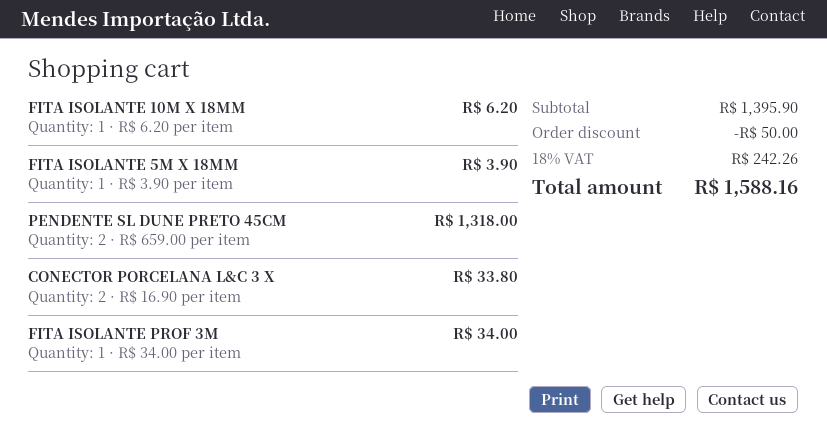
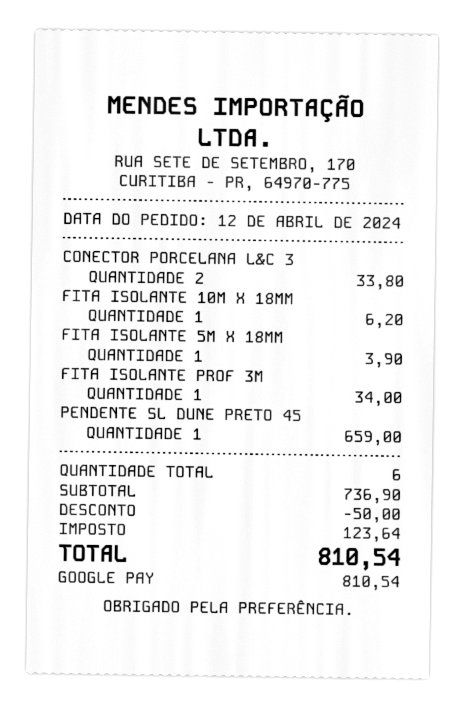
PENDENTE SL DUNE PRETO 45CM: 2 for 1318.00 -> 1 for 659.00
subtotal: 1395.90 -> 736.90
tax: 242.26 -> 123.64
total: 1588.16 -> 810.54

